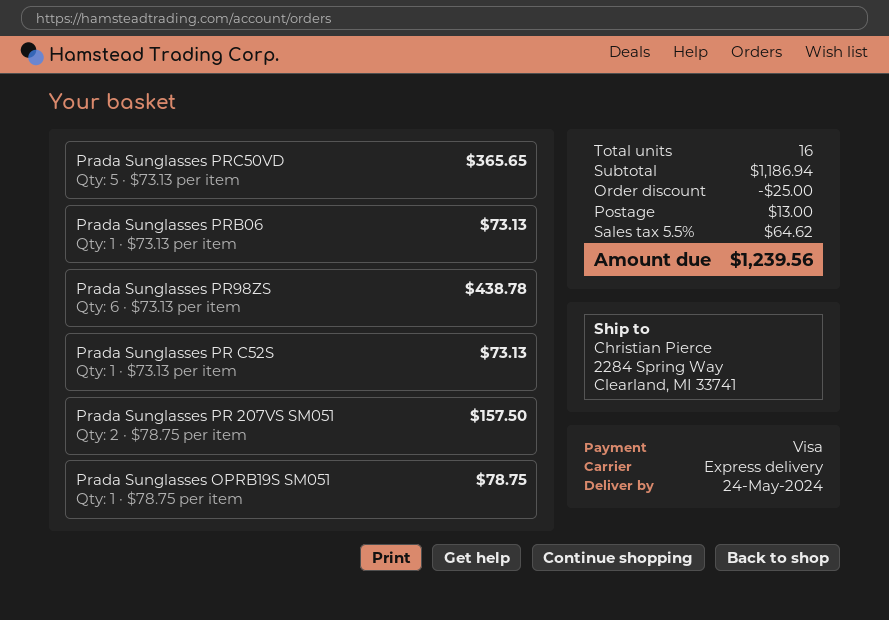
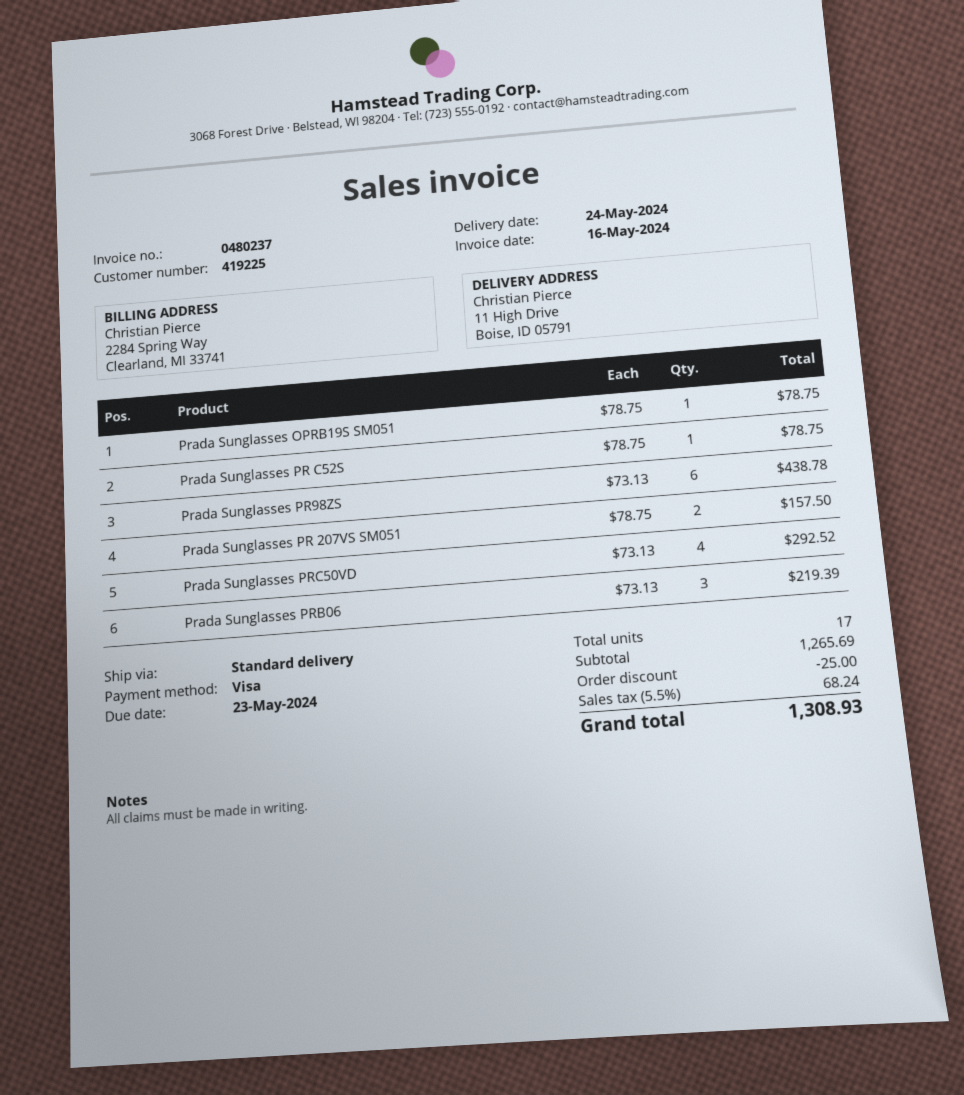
shipping method: express -> standard
ship to: 2284 Spring Way, Clearland, MI 33741 -> 11 High Drive, Boise, ID 05791
Prada Sunglasses PRC50VD: 5 x 73.13 = 365.65 -> 4 x 73.13 = 292.52
Prada Sunglasses PRB06: 1 x 73.13 = 73.13 -> 3 x 73.13 = 219.39
Prada Sunglasses PR C52S: 1 x 73.13 = 73.13 -> 1 x 78.75 = 78.75
total quantity: 16 -> 17
subtotal: 1186.94 -> 1265.69
shipping: 13.00 -> none
tax: 5.5% = 64.62 -> 5.5% = 68.24
total: 1239.56 -> 1308.93

